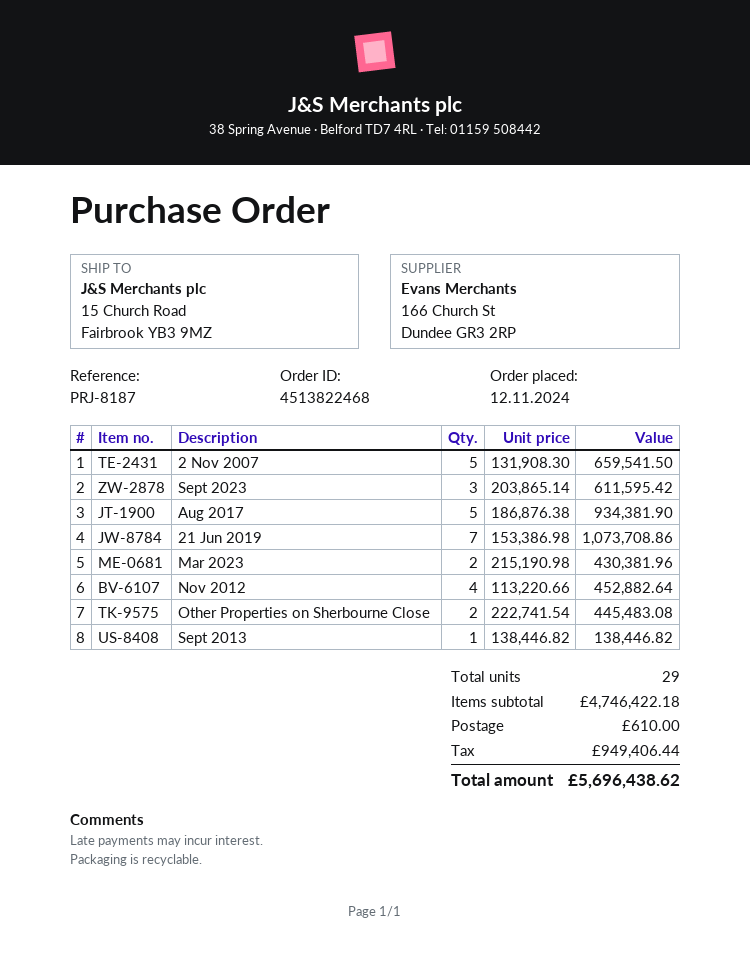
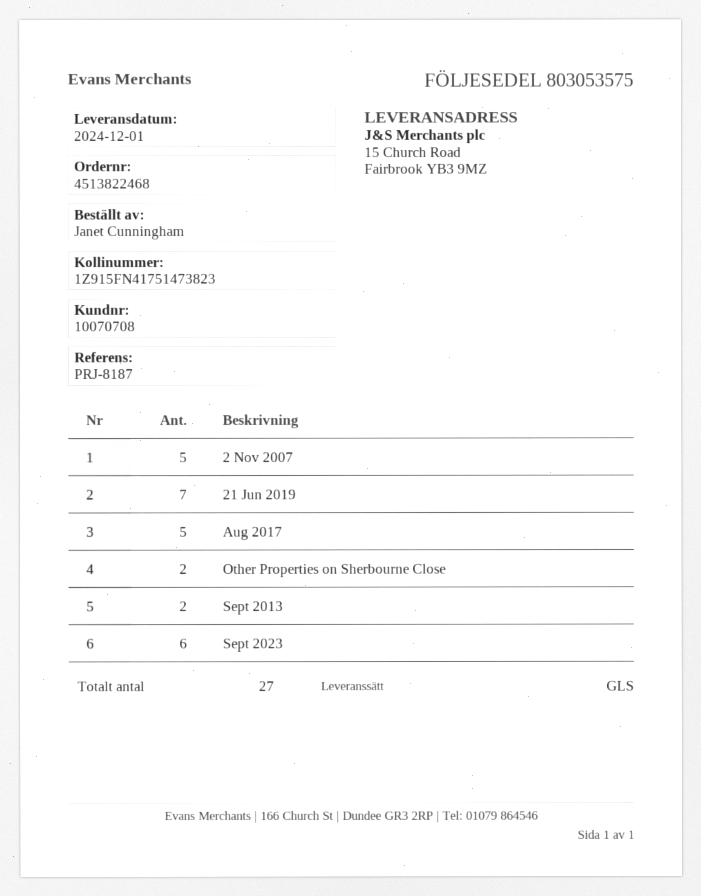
Sept 2023: 3 -> 6
Mar 2023: 2 -> none
Nov 2012: 4 -> none
Sept 2013: 1 -> 2
total quantity: 29 -> 27

